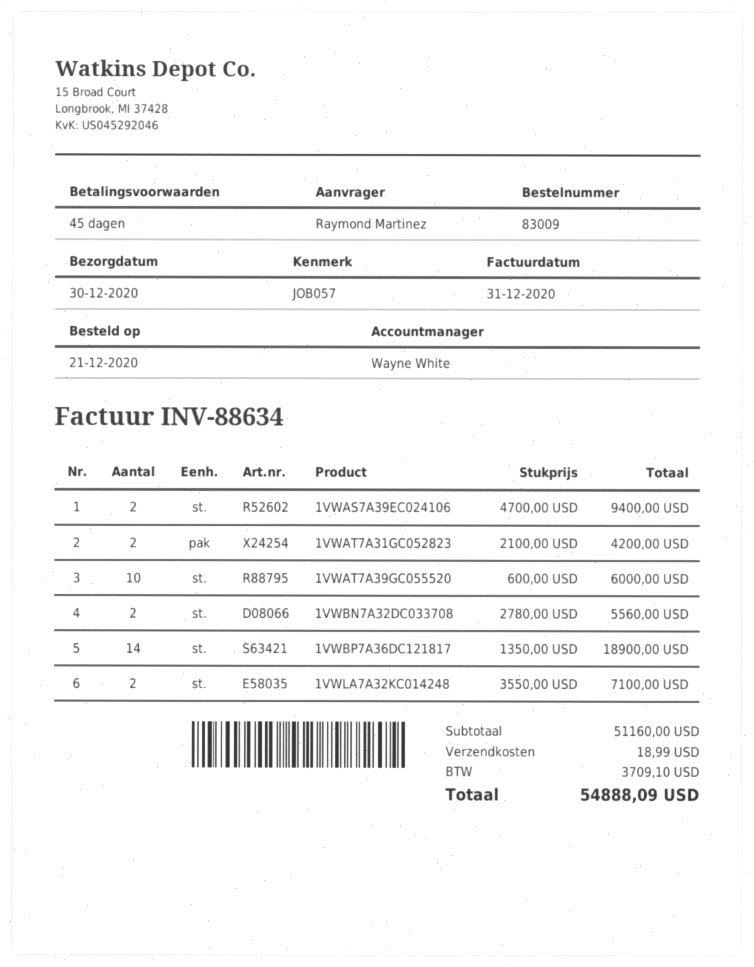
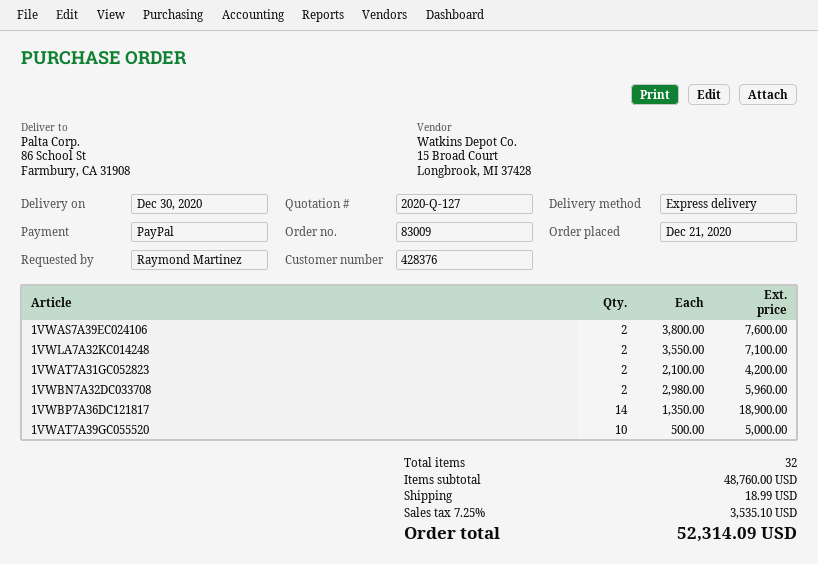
1VWAS7A39EC024106: 2 x 4700.00 = 9400.00 -> 2 x 3800.00 = 7600.00
1VWAT7A39GC055520: 10 x 600.00 = 6000.00 -> 10 x 500.00 = 5000.00
1VWBN7A32DC033708: 2 x 2780.00 = 5560.00 -> 2 x 2980.00 = 5960.00
subtotal: 51160.00 -> 48760.00
tax: 3709.10 -> 3535.10
total: 54888.09 -> 52314.09

